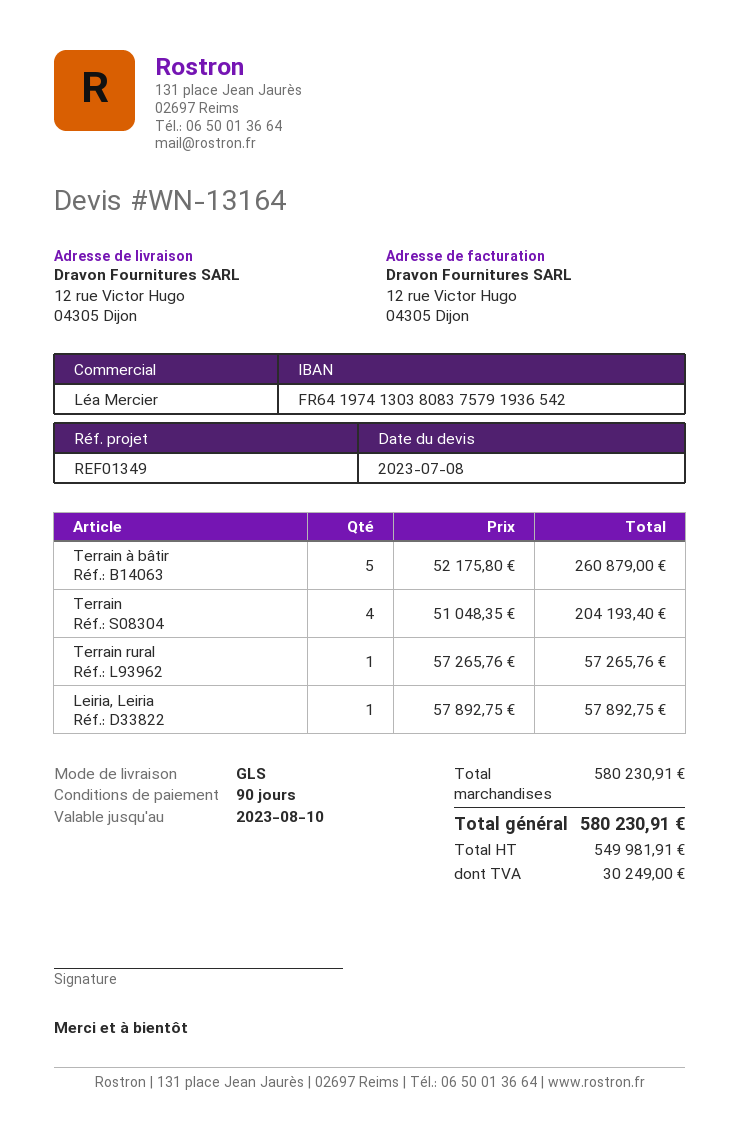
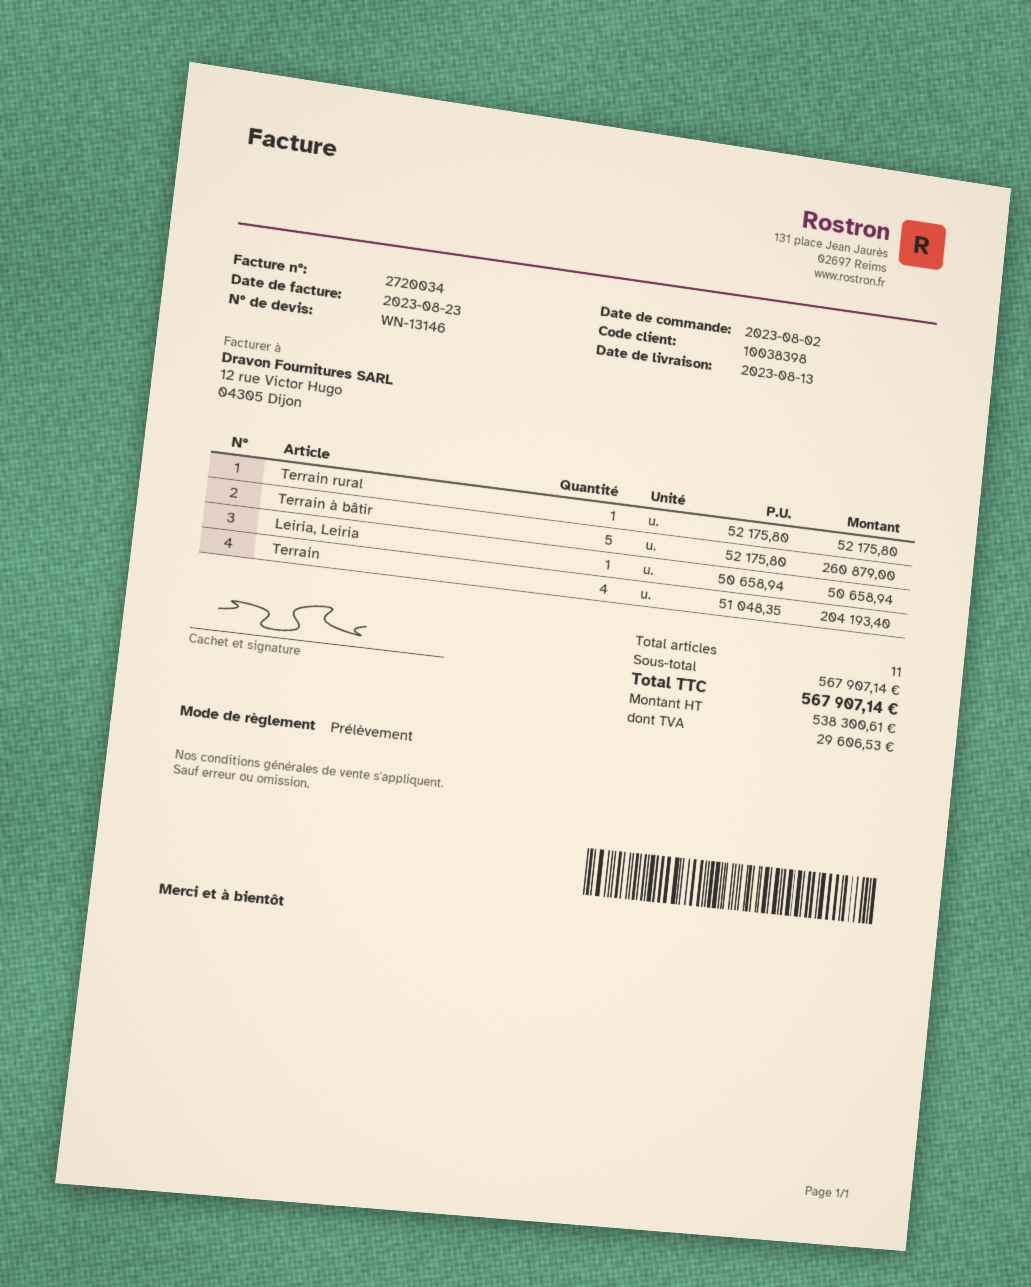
quote number: WN-13164 -> WN-13146
Terrain rural: 1 x 57265.76 = 57265.76 -> 1 x 52175.80 = 52175.80
Leiria, Leiria: 1 x 57892.75 = 57892.75 -> 1 x 50658.94 = 50658.94
subtotal: 580230.91 -> 567907.14
net: 549981.91 -> 538300.61
tax: 30249.00 -> 29606.53
total: 580230.91 -> 567907.14

